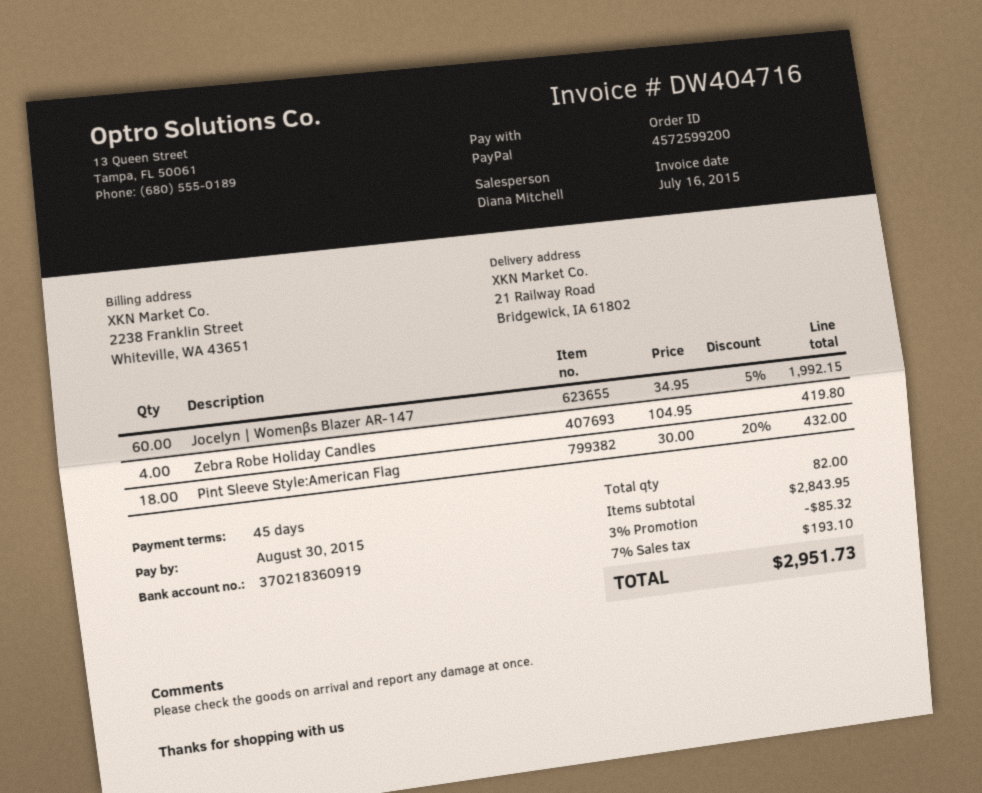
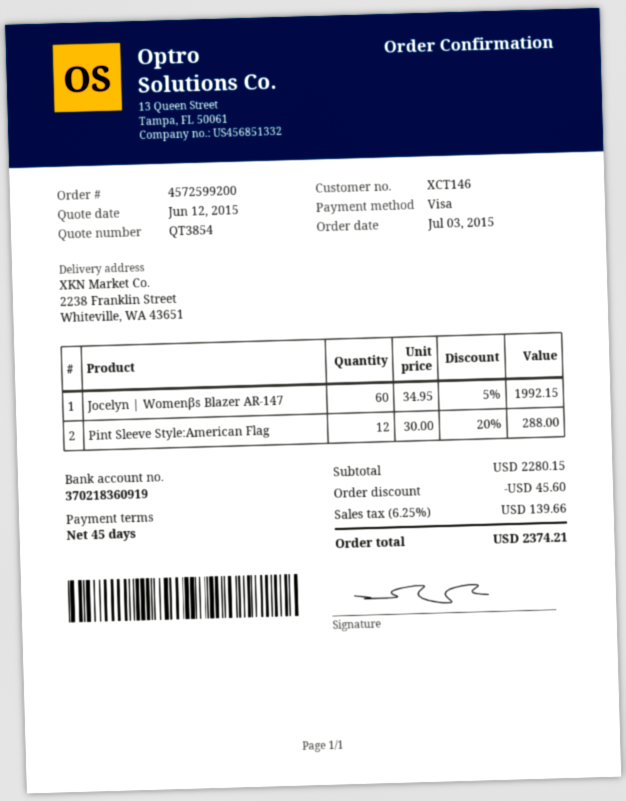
payment method: PayPal -> Visa
ship to: 21 Railway Road, Bridgewick, IA 61802 -> 2238 Franklin Street, Whiteville, WA 43651
Zebra Robe Holiday Candles: 4 x 104.95 = 419.80 -> none
Pint Sleeve Style:American Flag: 18 x 30.00 - 20% = 432.00 -> 12 x 30.00 - 20% = 288.00
subtotal: 2843.95 -> 2280.15
discount: 85.32 -> 45.60
tax: 7% = 193.10 -> 6.25% = 139.66
total: 2951.73 -> 2374.21

